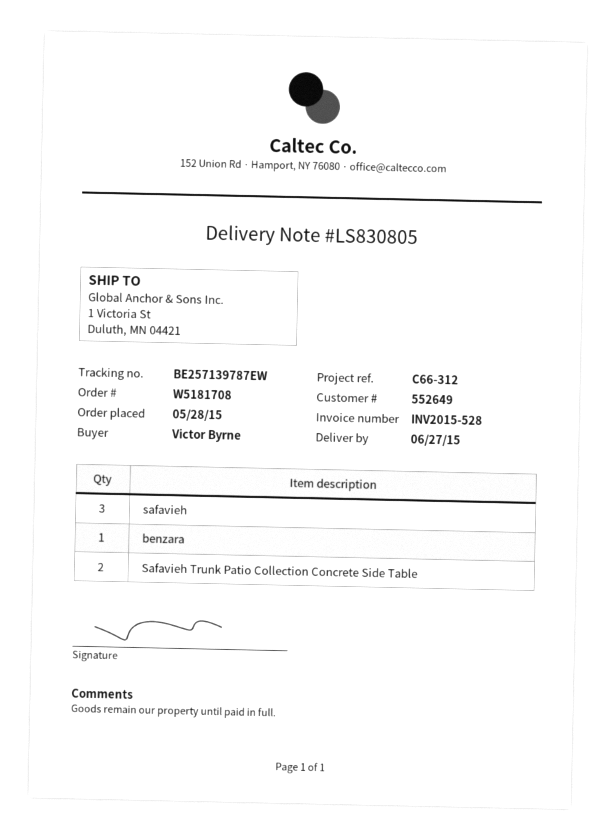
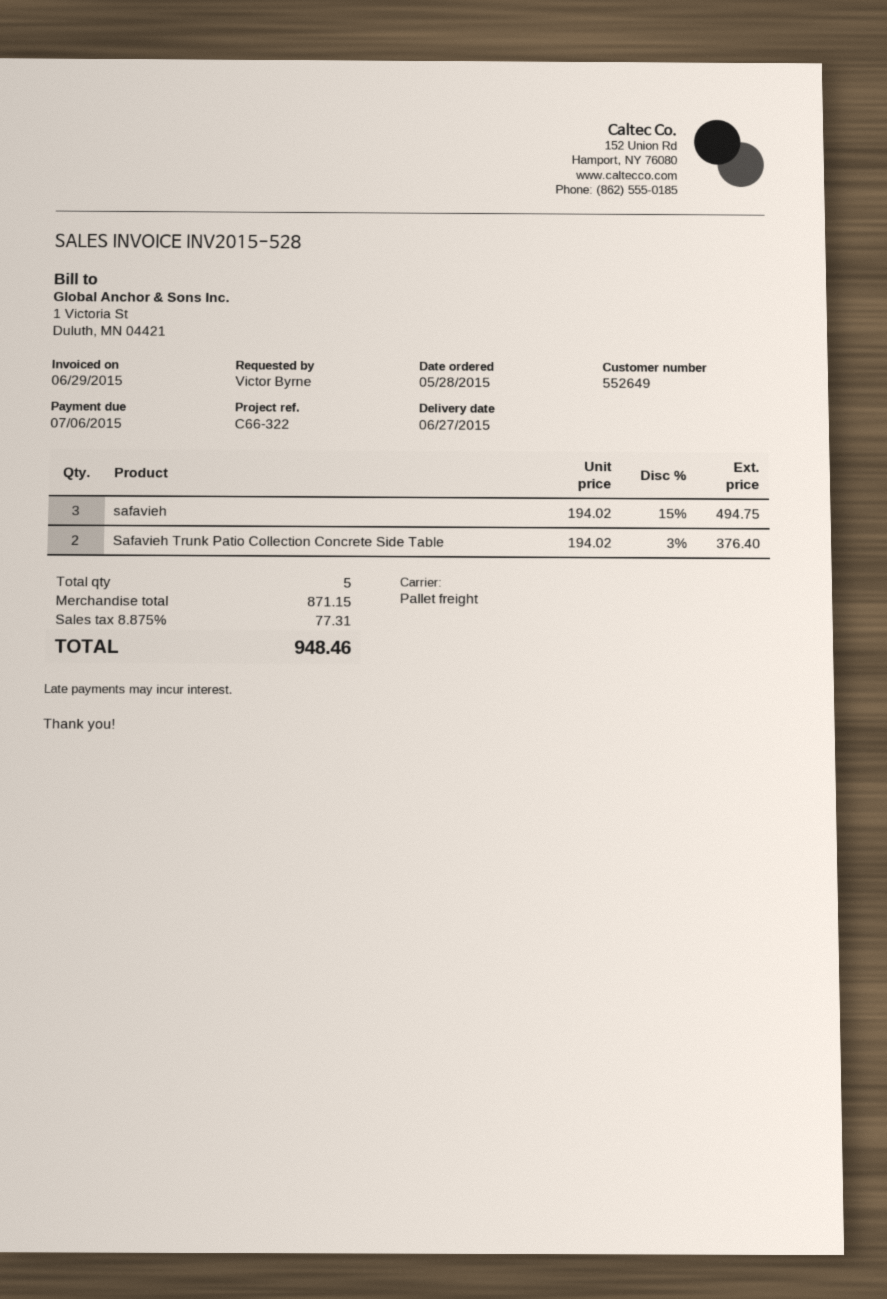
reference: C66-312 -> C66-322
benzara: 1 -> none

